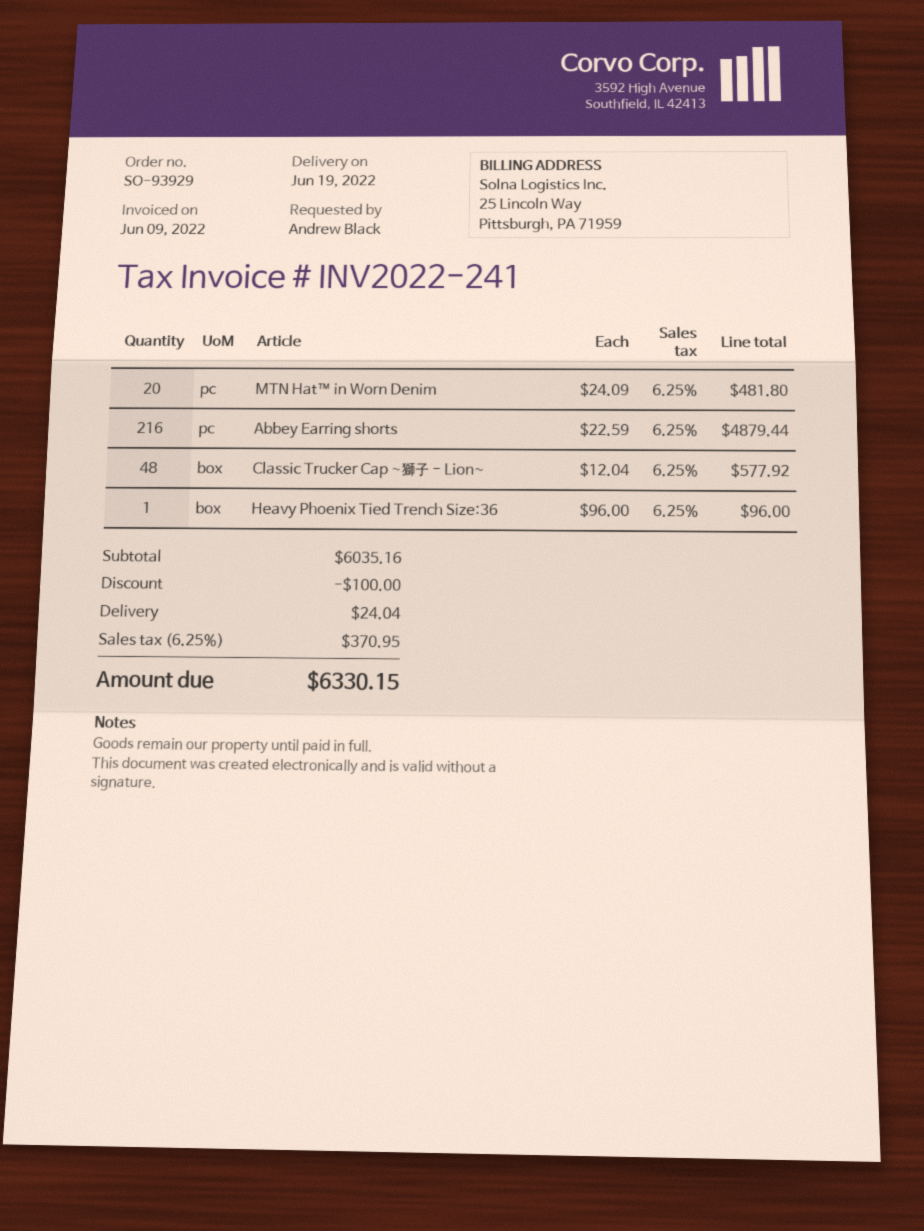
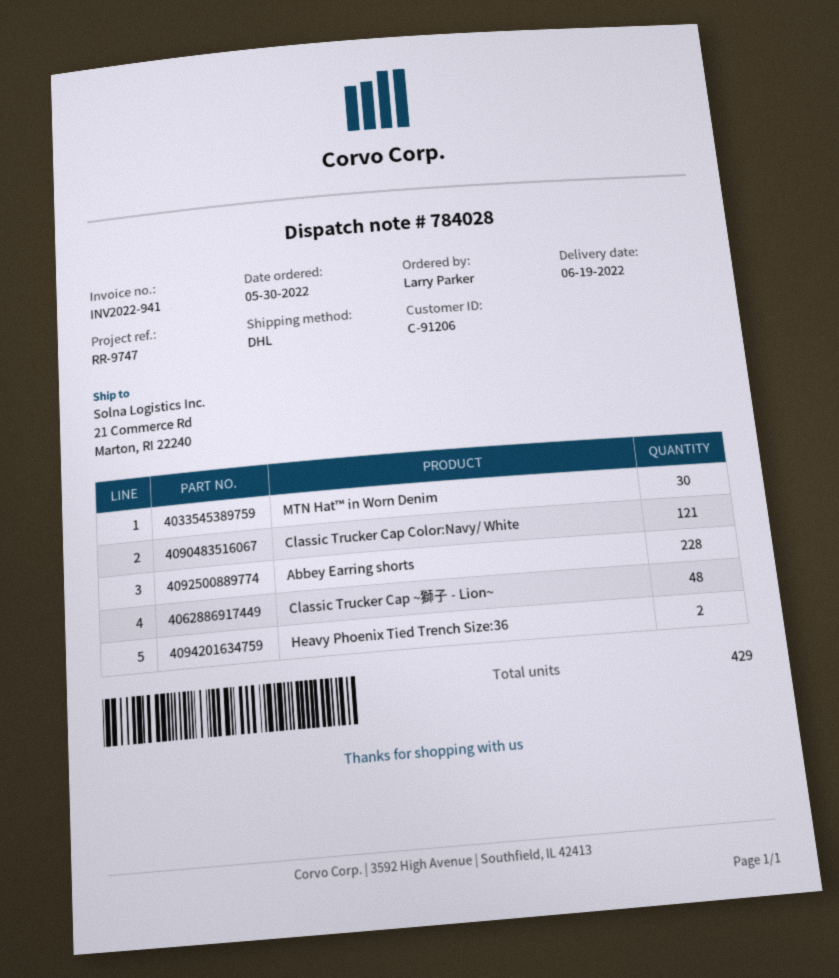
invoice number: INV2022-241 -> INV2022-941
ordered by: Andrew Black -> Larry Parker
MTN Hat™ in Worn Denim: 20 -> 30
Abbey Earring shorts: 216 -> 228
Heavy Phoenix Tied Trench Size:36: 1 -> 2
Classic Trucker Cap Color:Navy/ White: none -> 121

